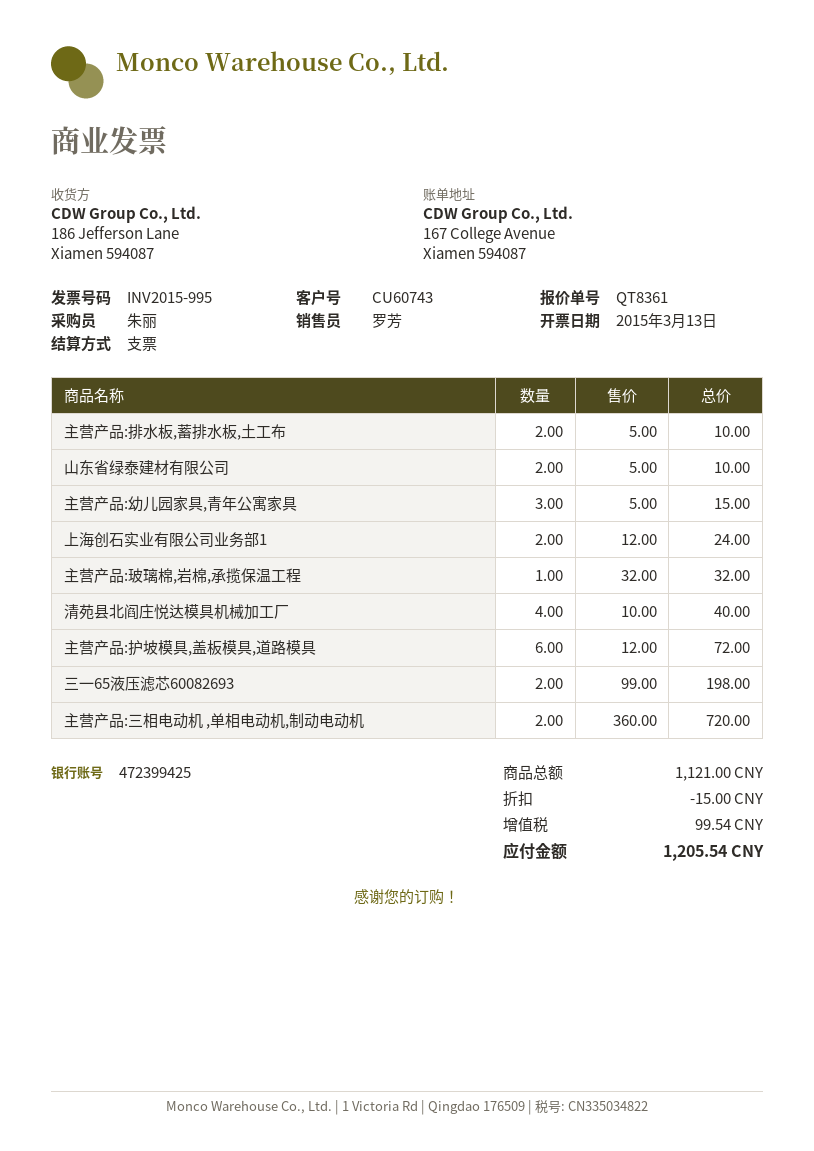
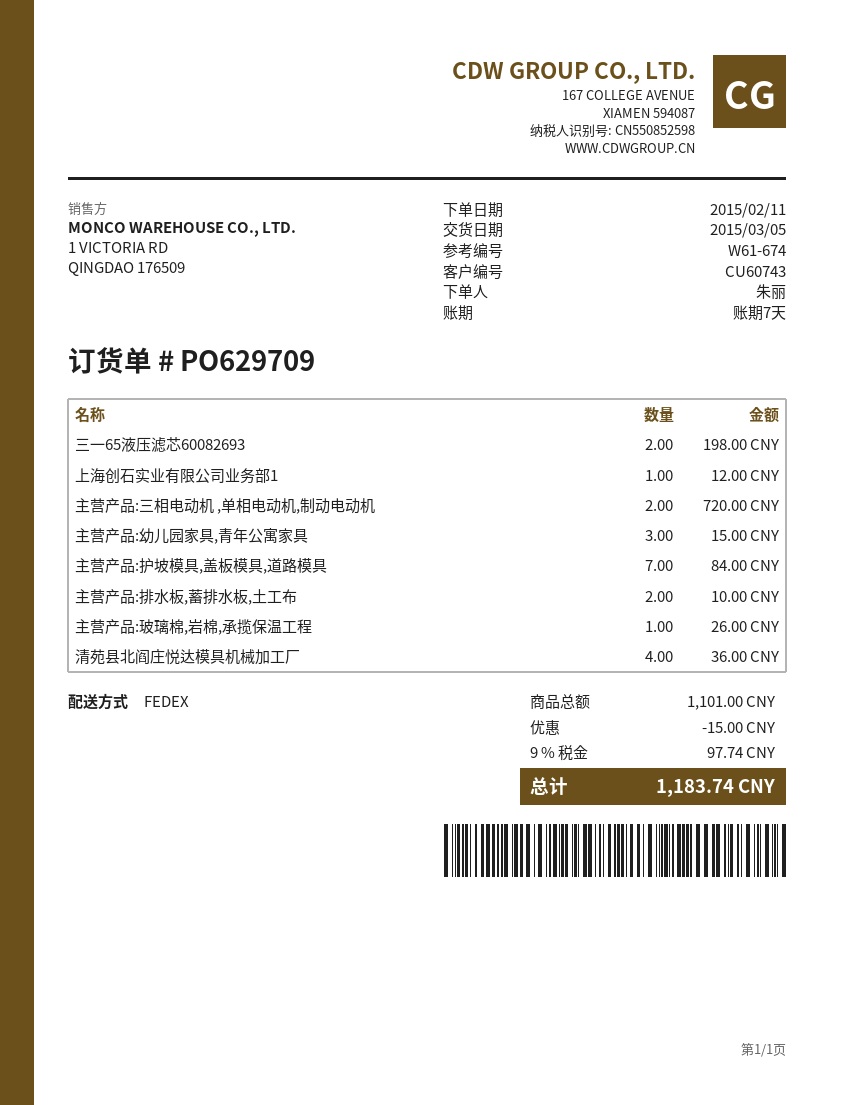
山东省绿泰建材有限公司: 2 for 10.00 -> none
上海创石实业有限公司业务部1: 2 for 24.00 -> 1 for 12.00
主营产品:玻璃棉,岩棉,承揽保温工程: 1 for 32.00 -> 1 for 26.00
清苑县北阎庄悦达模具机械加工厂: 4 for 40.00 -> 4 for 36.00
主营产品:护坡模具,盖板模具,道路模具: 6 for 72.00 -> 7 for 84.00
subtotal: 1121.00 -> 1101.00
tax: 99.54 -> 97.74
total: 1205.54 -> 1183.74

